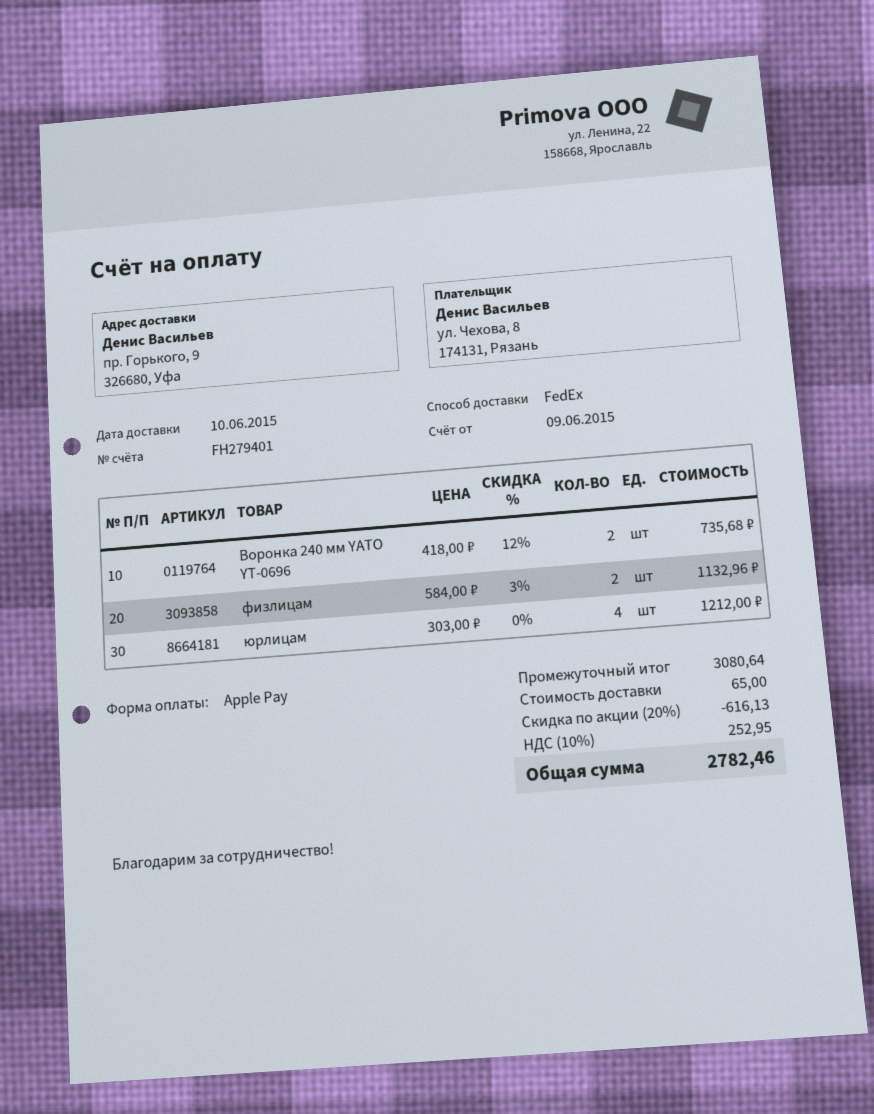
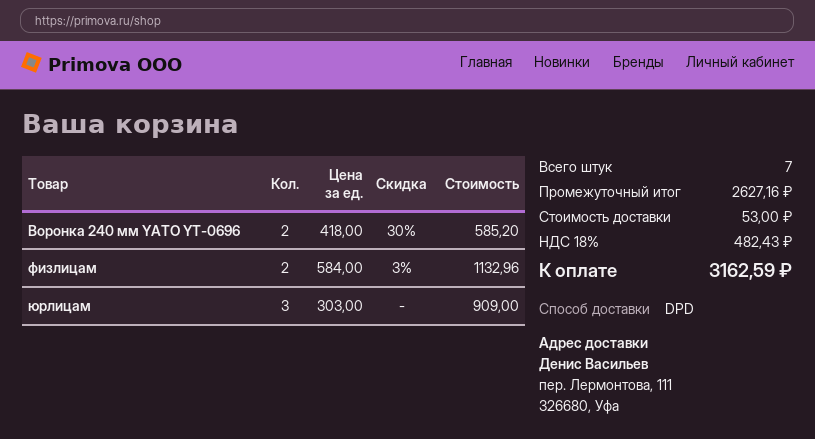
shipping method: FedEx -> DPD
ship to: пр. Горького, 9, 326680, Уфа -> пер. Лермонтова, 111, 326680, Уфа
Воронка 240 мм YATO YT-0696: 2 x 418.00 - 12% = 735.68 -> 2 x 418.00 - 30% = 585.20
юрлицам: 4 x 303.00 = 1212.00 -> 3 x 303.00 = 909.00
subtotal: 3080.64 -> 2627.16
discount: 20% = 616.13 -> none
shipping: 65.00 -> 53.00
tax: 10% = 252.95 -> 18% = 482.43
total: 2782.46 -> 3162.59

